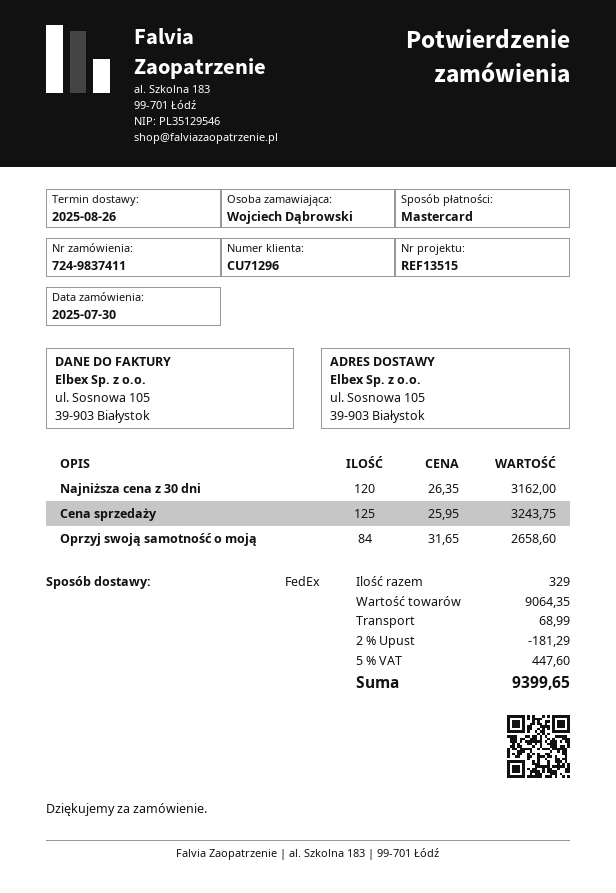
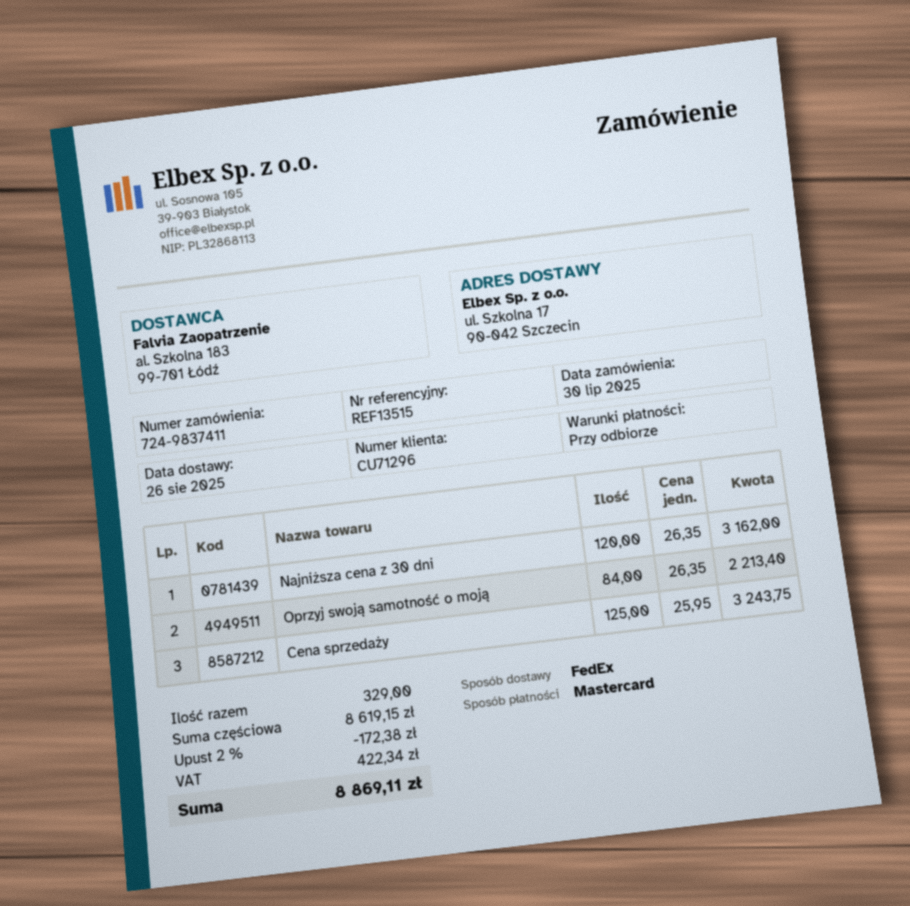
ship to: ul. Sosnowa 105, 39-903 Białystok -> ul. Szkolna 17, 90-042 Szczecin
Oprzyj swoją samotność o moją: 84 x 31.65 = 2658.60 -> 84 x 26.35 = 2213.40
subtotal: 9064.35 -> 8619.15
discount: 2% = 181.29 -> 2% = 172.38
shipping: 68.99 -> none
tax: 447.60 -> 422.34
total: 9399.65 -> 8869.11

